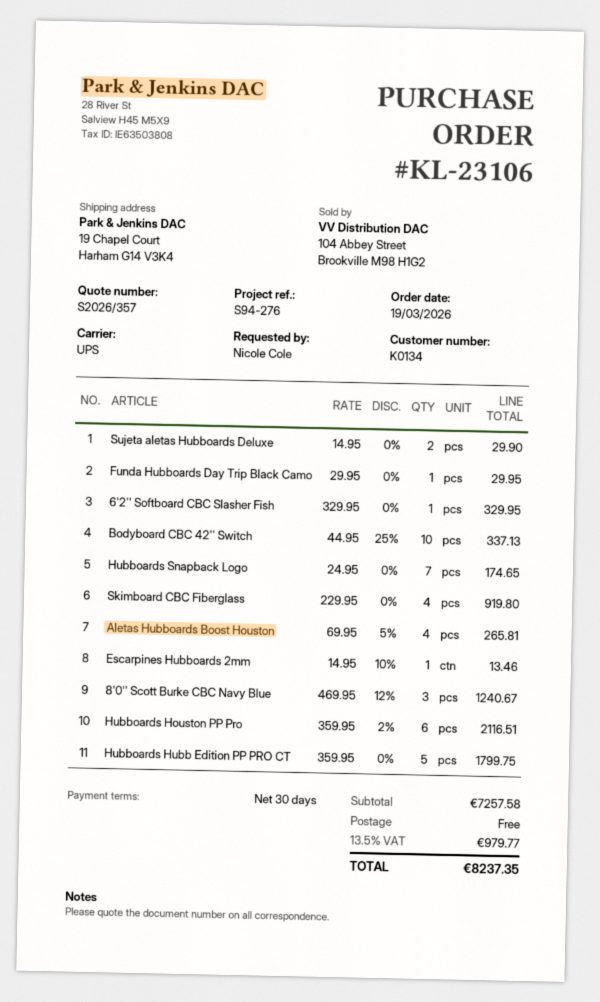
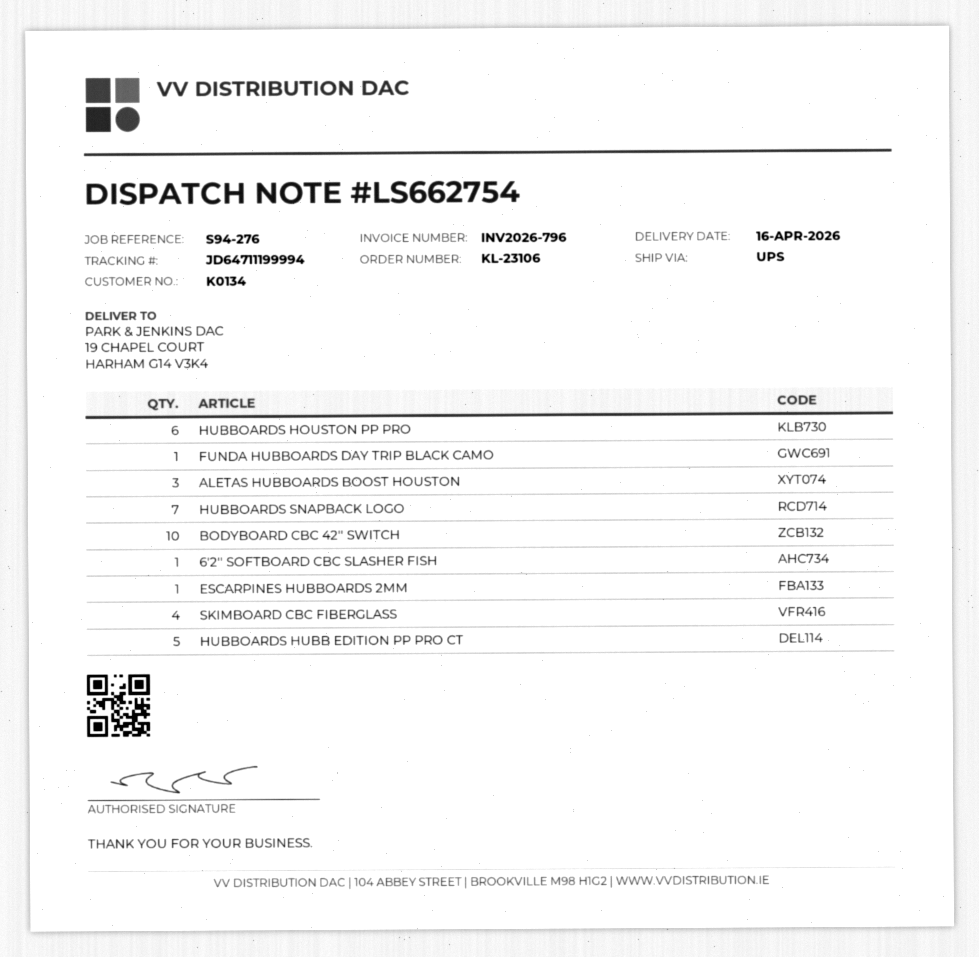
Sujeta aletas Hubboards Deluxe: 2 -> none
Aletas Hubboards Boost Houston: 4 -> 3
8'0'' Scott Burke CBC Navy Blue: 3 -> none

